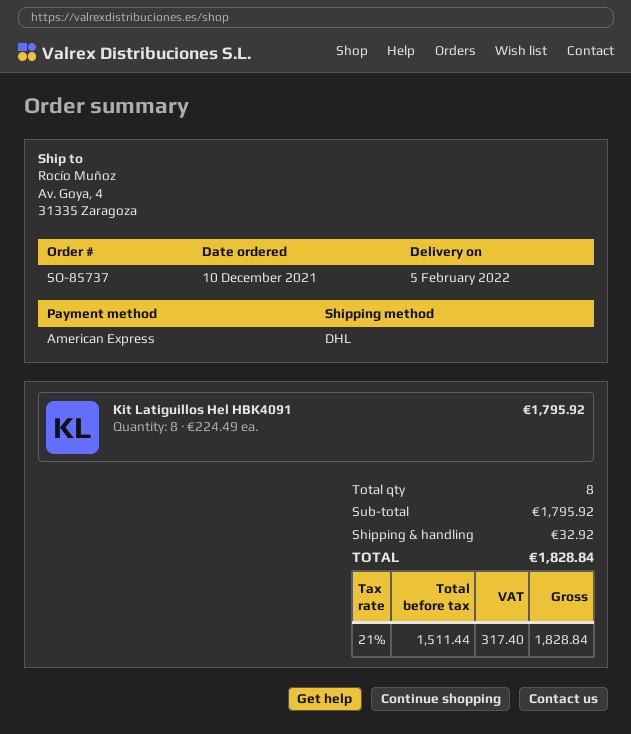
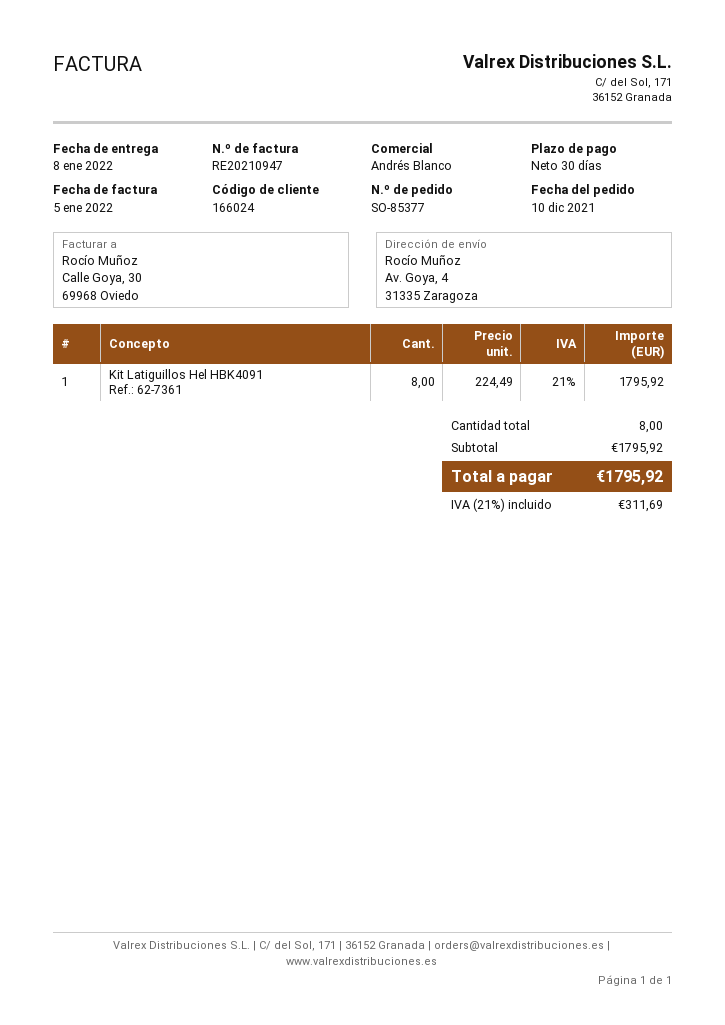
order number: SO-85737 -> SO-85377
delivery date: 2022-02-05 -> 2022-01-08
shipping: 32.92 -> none
tax: 21% = 317.40 -> 21% = 311.69
total: 1828.84 -> 1795.92

